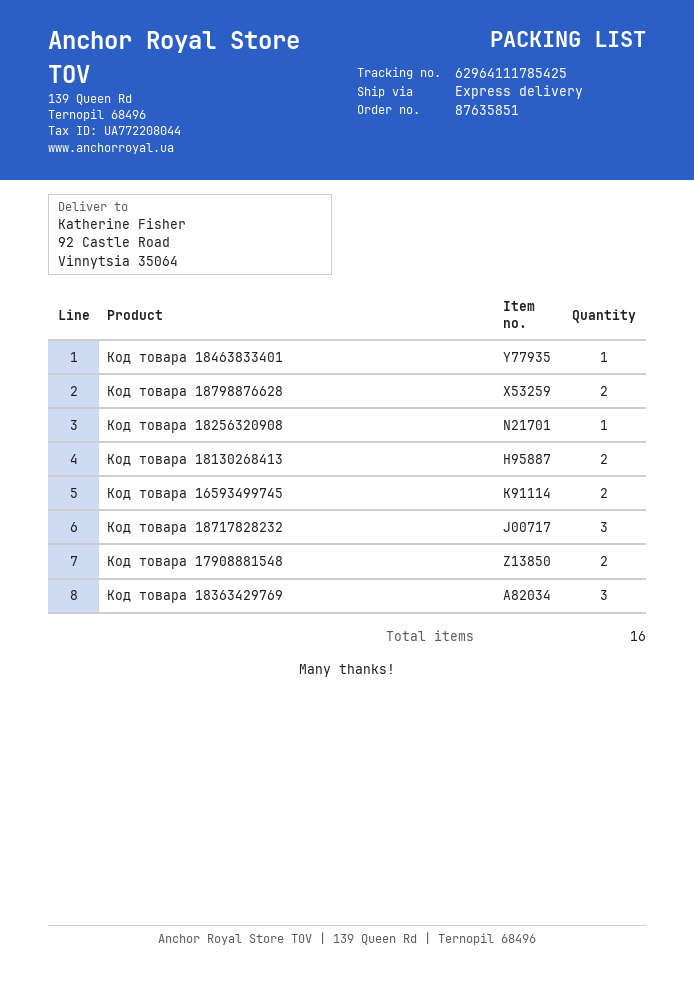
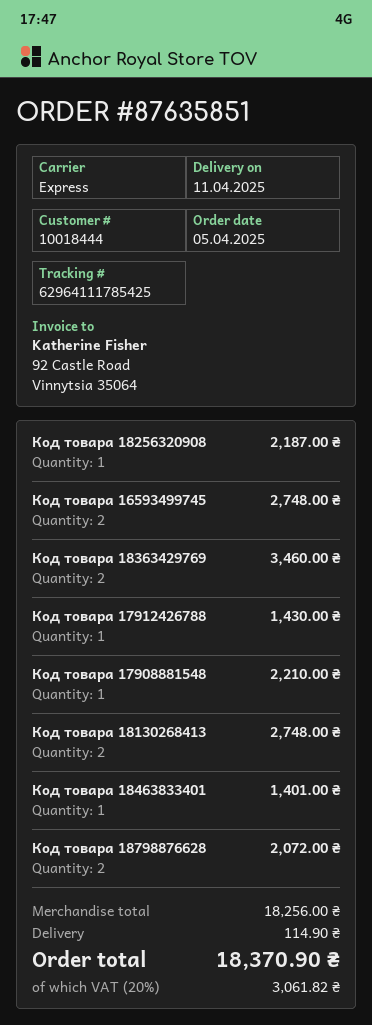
Код товара 18717828232: 3 -> none
Код товара 17908881548: 2 -> 1
Код товара 18363429769: 3 -> 2
Код товара 17912426788: none -> 1

